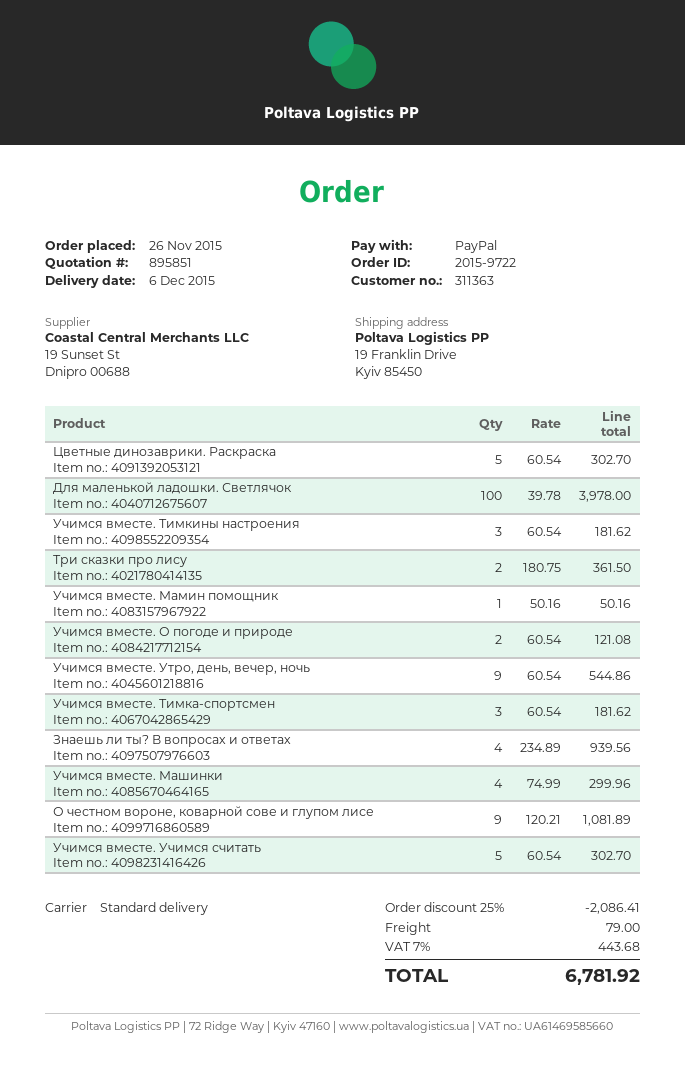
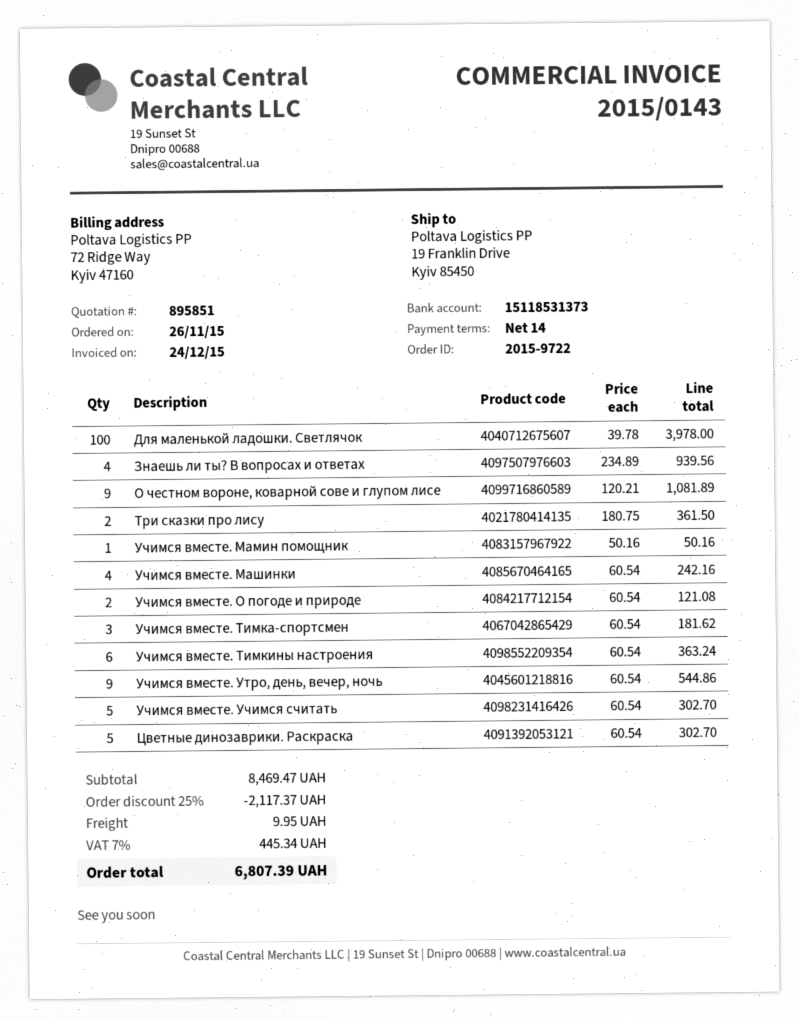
Учимся вместе. Тимкины настроения: 3 x 60.54 = 181.62 -> 6 x 60.54 = 363.24
Учимся вместе. Машинки: 4 x 74.99 = 299.96 -> 4 x 60.54 = 242.16
discount: 25% = 2086.41 -> 25% = 2117.37
shipping: 79.00 -> 9.95
tax: 7% = 443.68 -> 7% = 445.34
total: 6781.92 -> 6807.39

